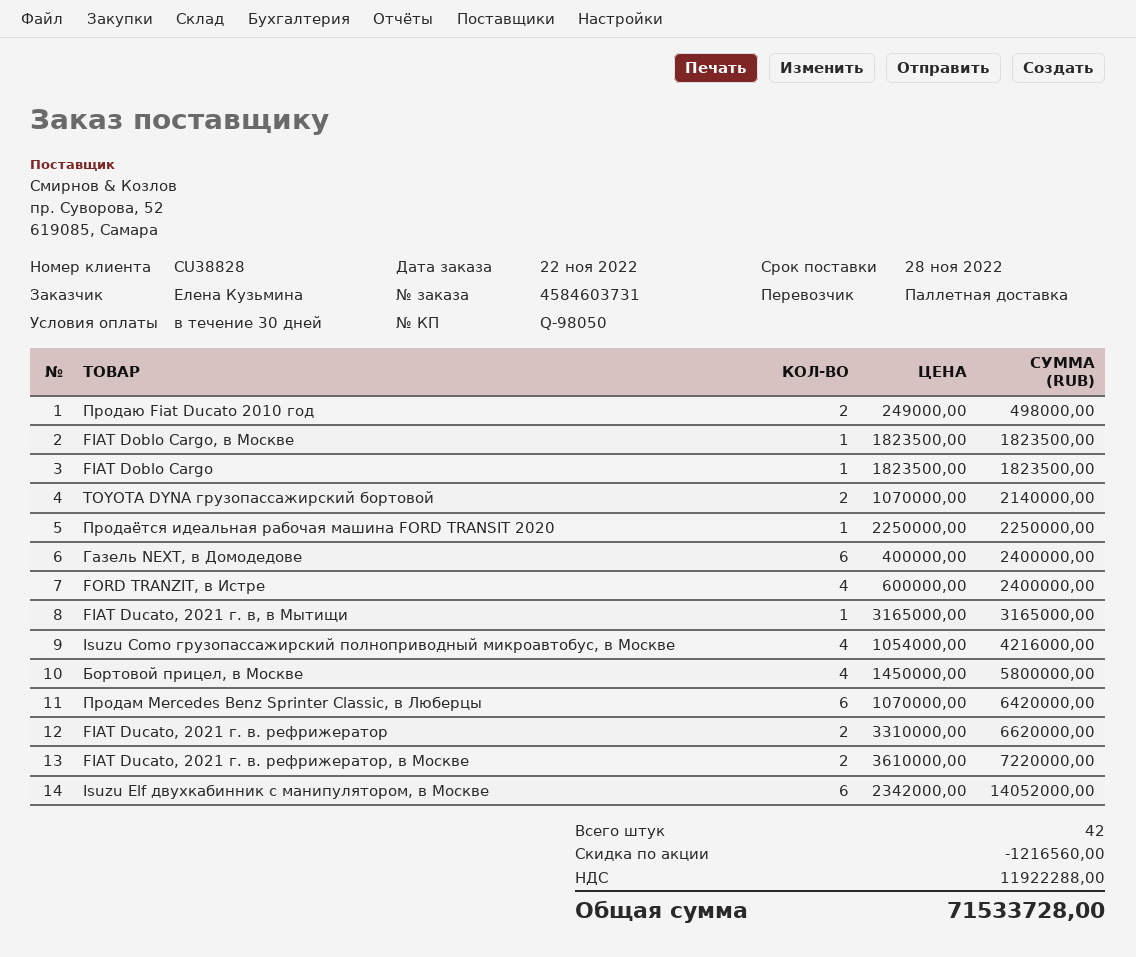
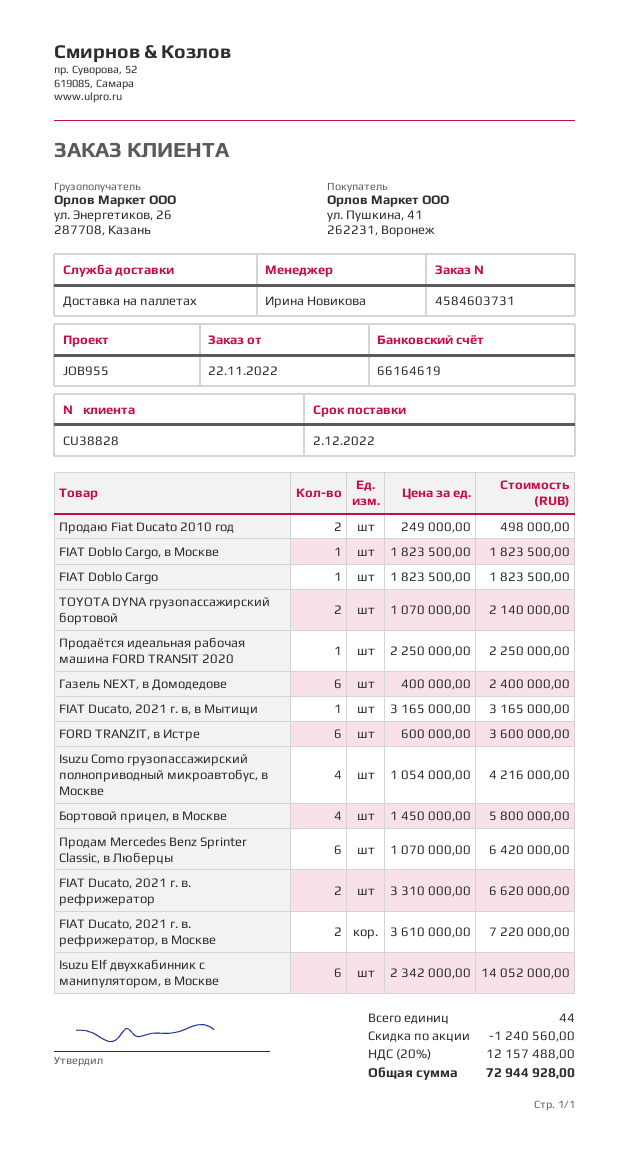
delivery date: 2022-11-28 -> 2022-12-02
FORD TRANZIT, в Истре: 4 x 600000.00 = 2400000.00 -> 6 x 600000.00 = 3600000.00
total quantity: 42 -> 44
discount: 1216560.00 -> 1240560.00
tax: 11922288.00 -> 12157488.00
total: 71533728.00 -> 72944928.00

